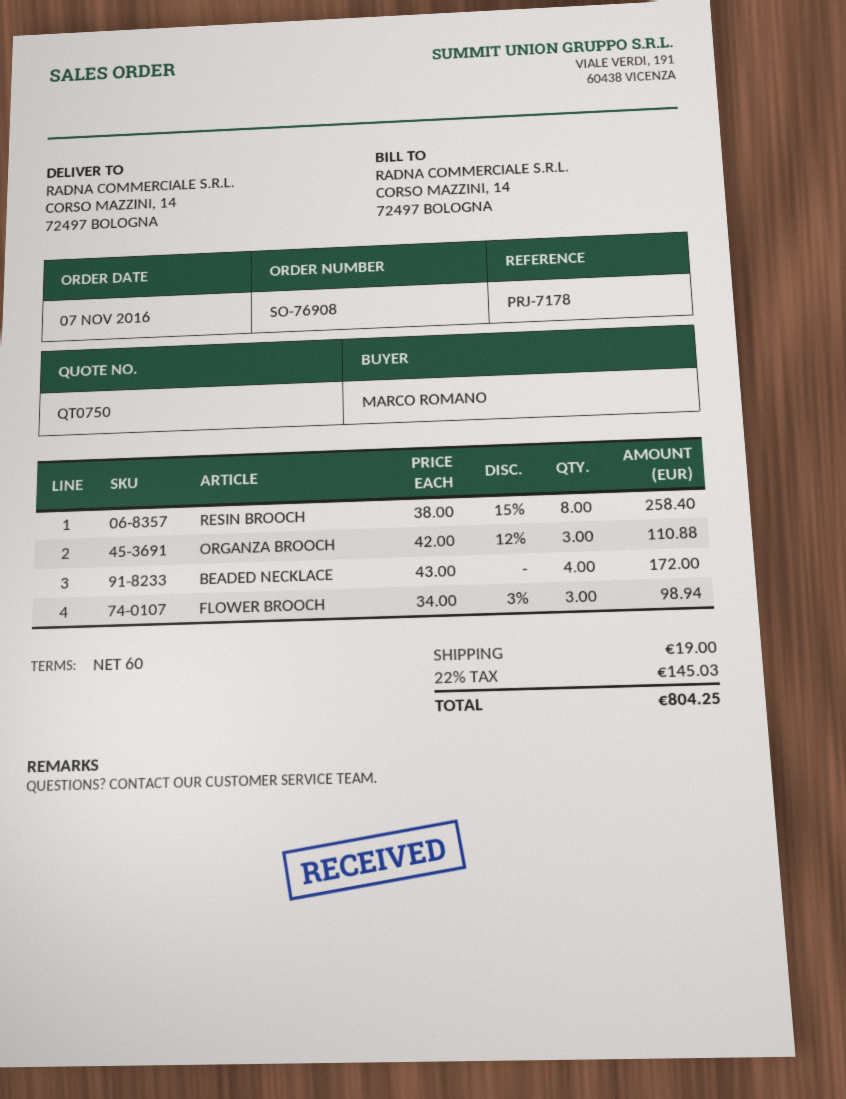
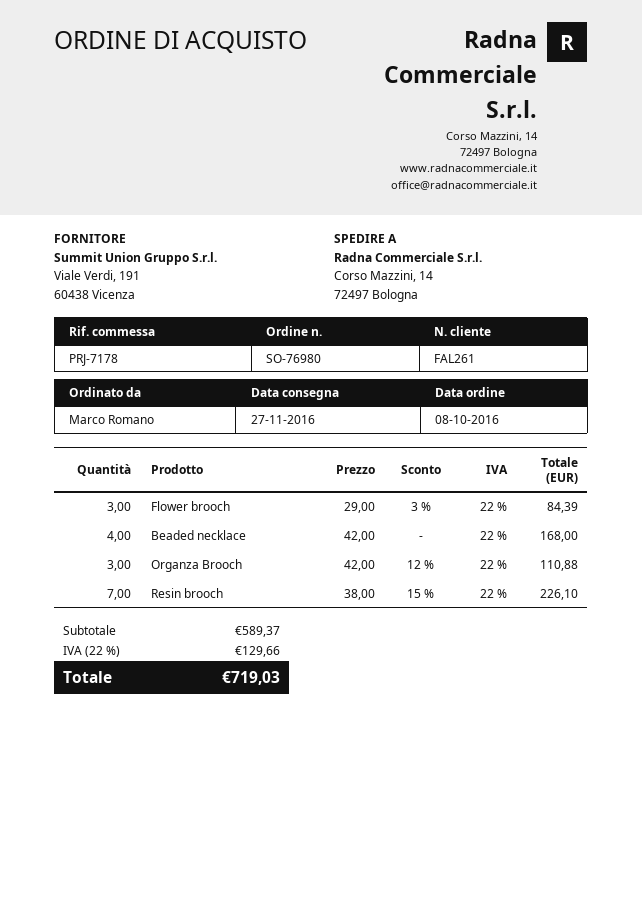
order number: SO-76908 -> SO-76980
order date: 2016-11-07 -> 2016-10-08
RESIN BROOCH: 8 x 38.00 - 15% = 258.40 -> 7 x 38.00 - 15% = 226.10
BEADED NECKLACE: 4 x 43.00 = 172.00 -> 4 x 42.00 = 168.00
FLOWER BROOCH: 3 x 34.00 - 3% = 98.94 -> 3 x 29.00 - 3% = 84.39
shipping: 19.00 -> none
tax: 22% = 145.03 -> 22% = 129.66
total: 804.25 -> 719.03

